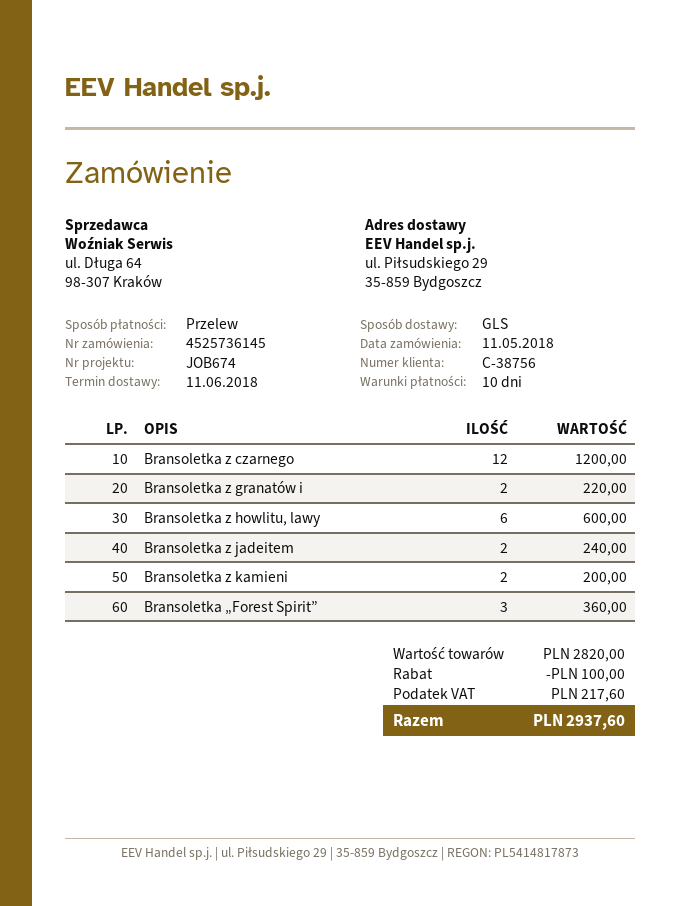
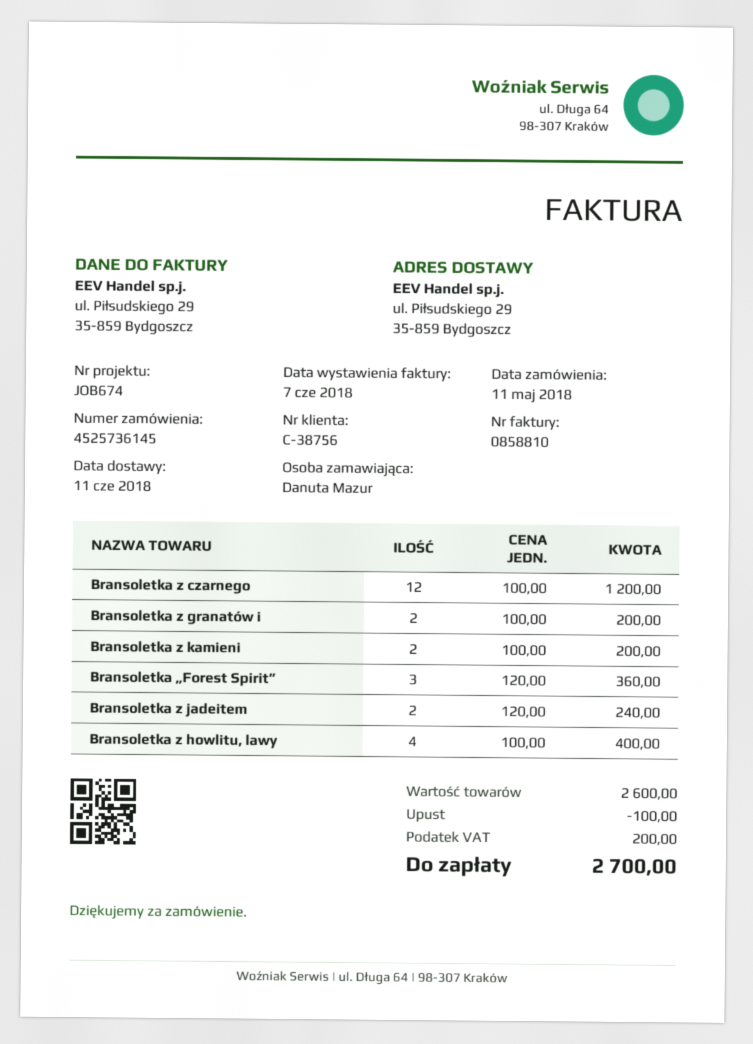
Bransoletka z granatów i: 2 for 220.00 -> 2 for 200.00
Bransoletka z howlitu, lawy: 6 for 600.00 -> 4 for 400.00
subtotal: 2820.00 -> 2600.00
tax: 217.60 -> 200.00
total: 2937.60 -> 2700.00

